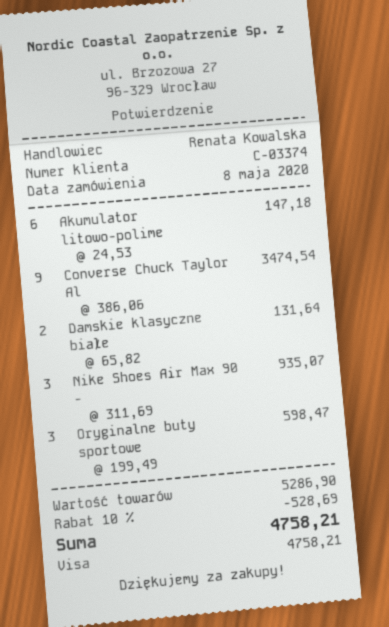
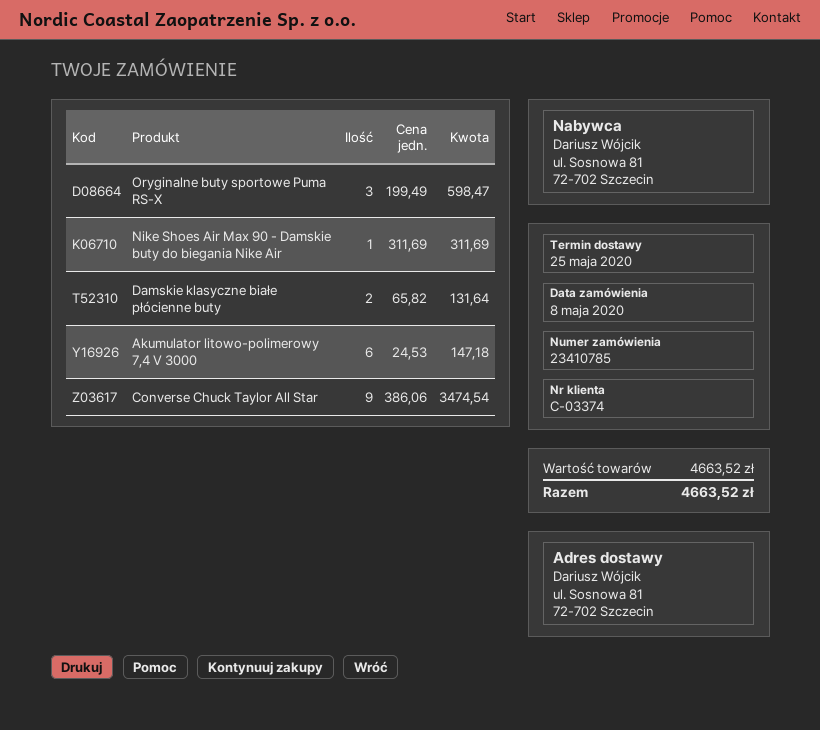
Nike Shoes Air Max 90 -: 3 x 311.69 = 935.07 -> 1 x 311.69 = 311.69
subtotal: 5286.90 -> 4663.52
discount: 10% = 528.69 -> none
total: 4758.21 -> 4663.52

